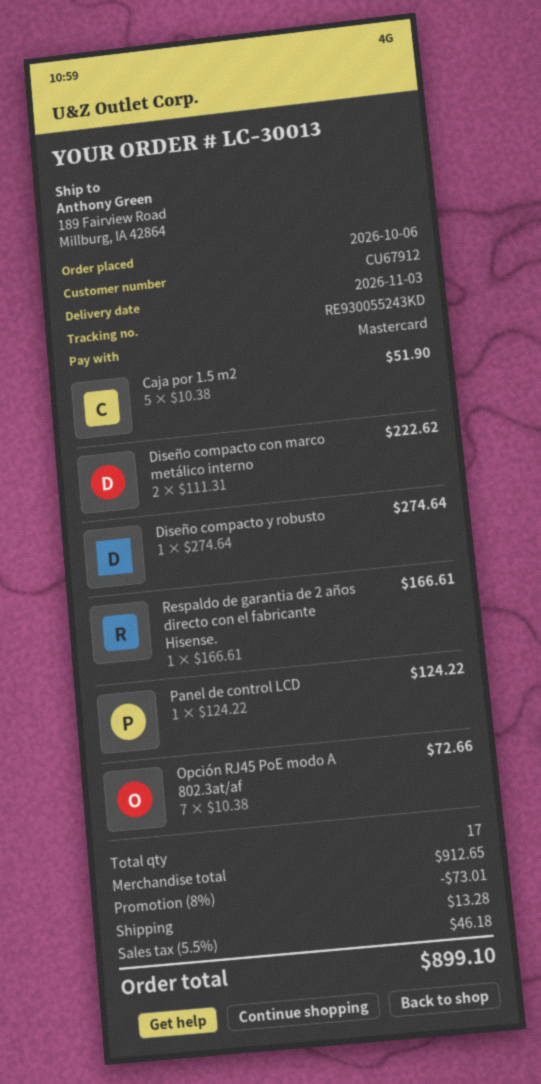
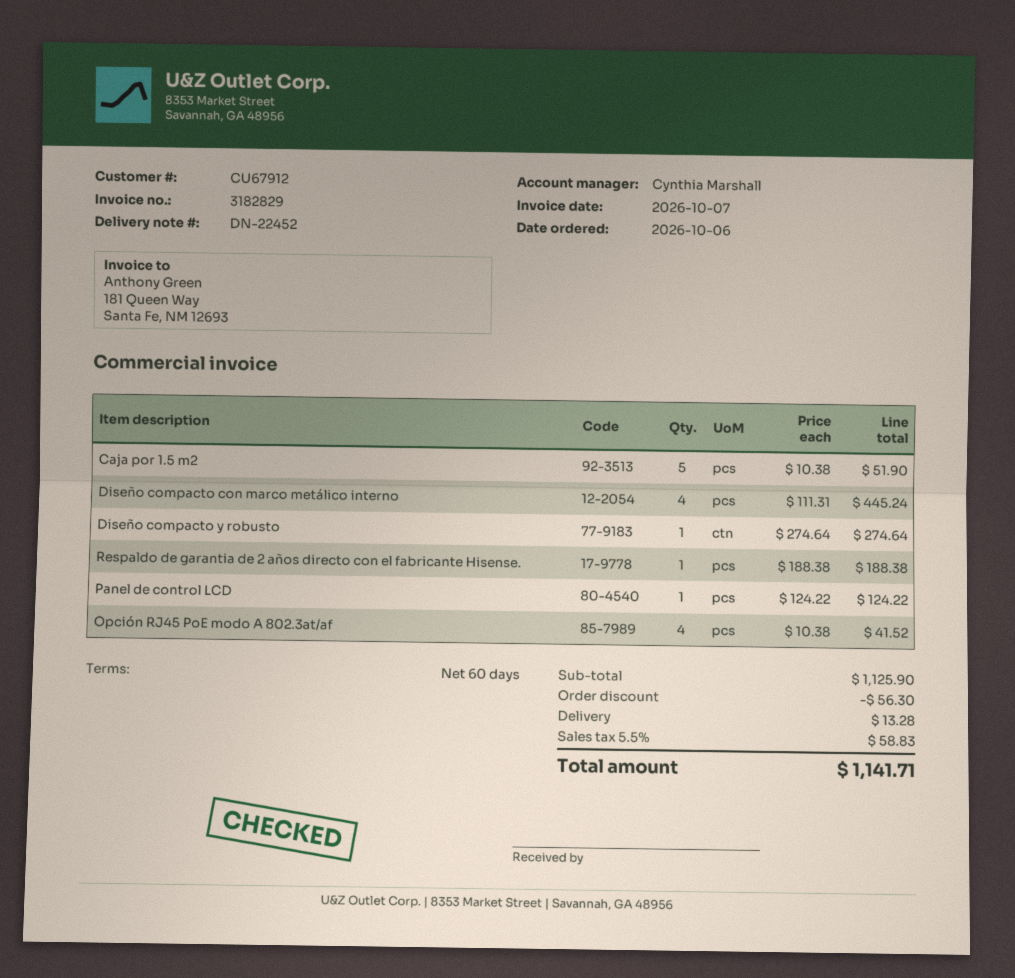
Diseño compacto con marco metálico interno: 2 x 111.31 = 222.62 -> 4 x 111.31 = 445.24
Respaldo de garantia de 2 años directo con el fabricante Hisense.: 1 x 166.61 = 166.61 -> 1 x 188.38 = 188.38
Opción RJ45 PoE modo A 802.3at/af: 7 x 10.38 = 72.66 -> 4 x 10.38 = 41.52
subtotal: 912.65 -> 1125.90
discount: 73.01 -> 56.30
tax: 5.5% = 46.18 -> 5.5% = 58.83
total: 899.10 -> 1141.71

